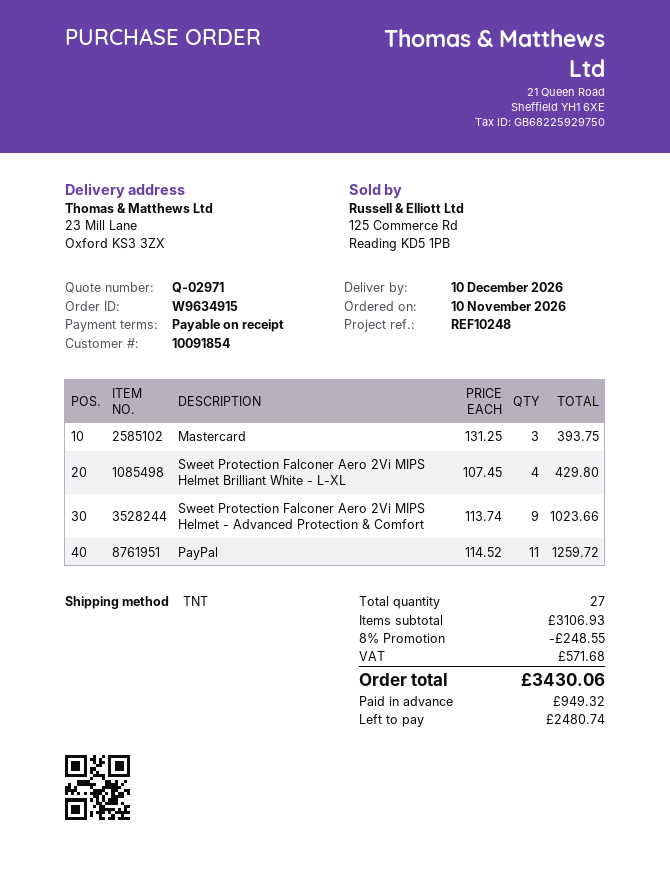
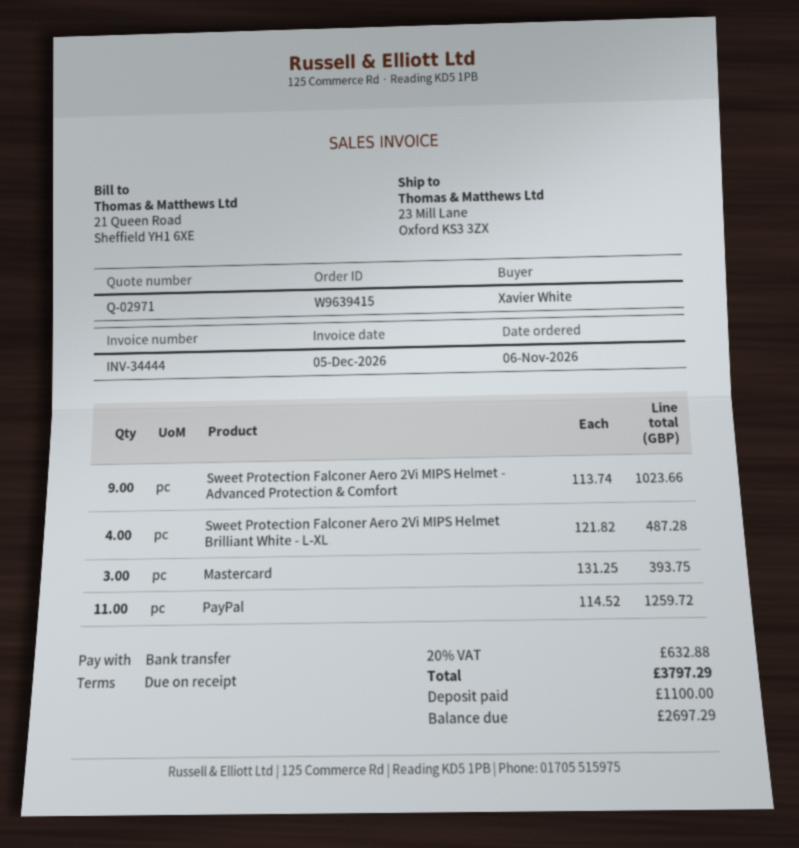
order number: W9634915 -> W9639415
order date: 2026-11-10 -> 2026-11-06
Sweet Protection Falconer Aero 2Vi MIPS Helmet Brilliant White - L-XL: 4 x 107.45 = 429.80 -> 4 x 121.82 = 487.28
discount: 8% = 248.55 -> none
tax: 571.68 -> 632.88
total: 3430.06 -> 3797.29
deposit: 949.32 -> 1100.00
balance: 2480.74 -> 2697.29

